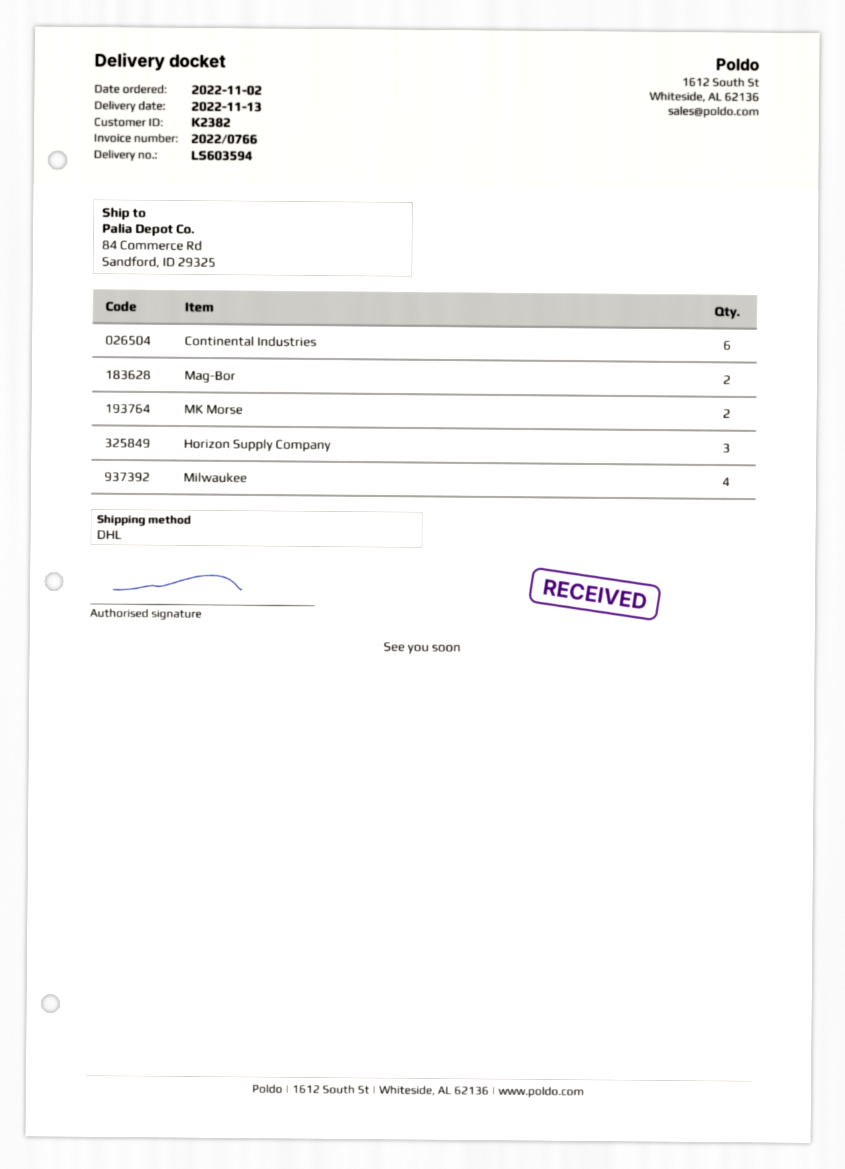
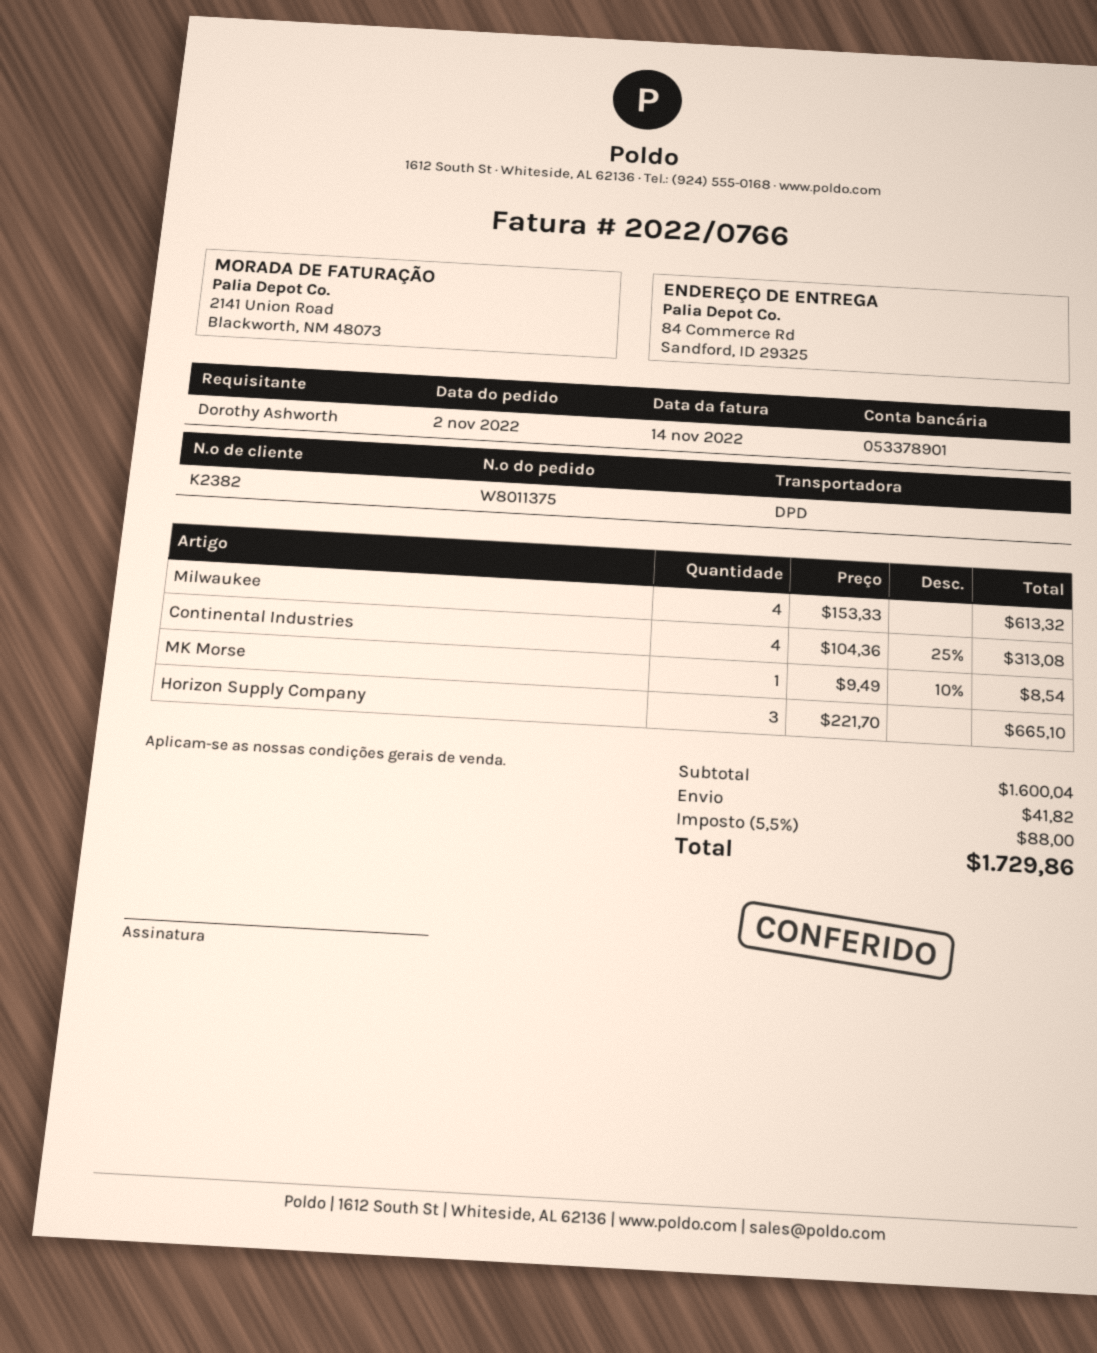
shipping method: DHL -> DPD
Continental Industries: 6 -> 4
Mag-Bor: 2 -> none
MK Morse: 2 -> 1

